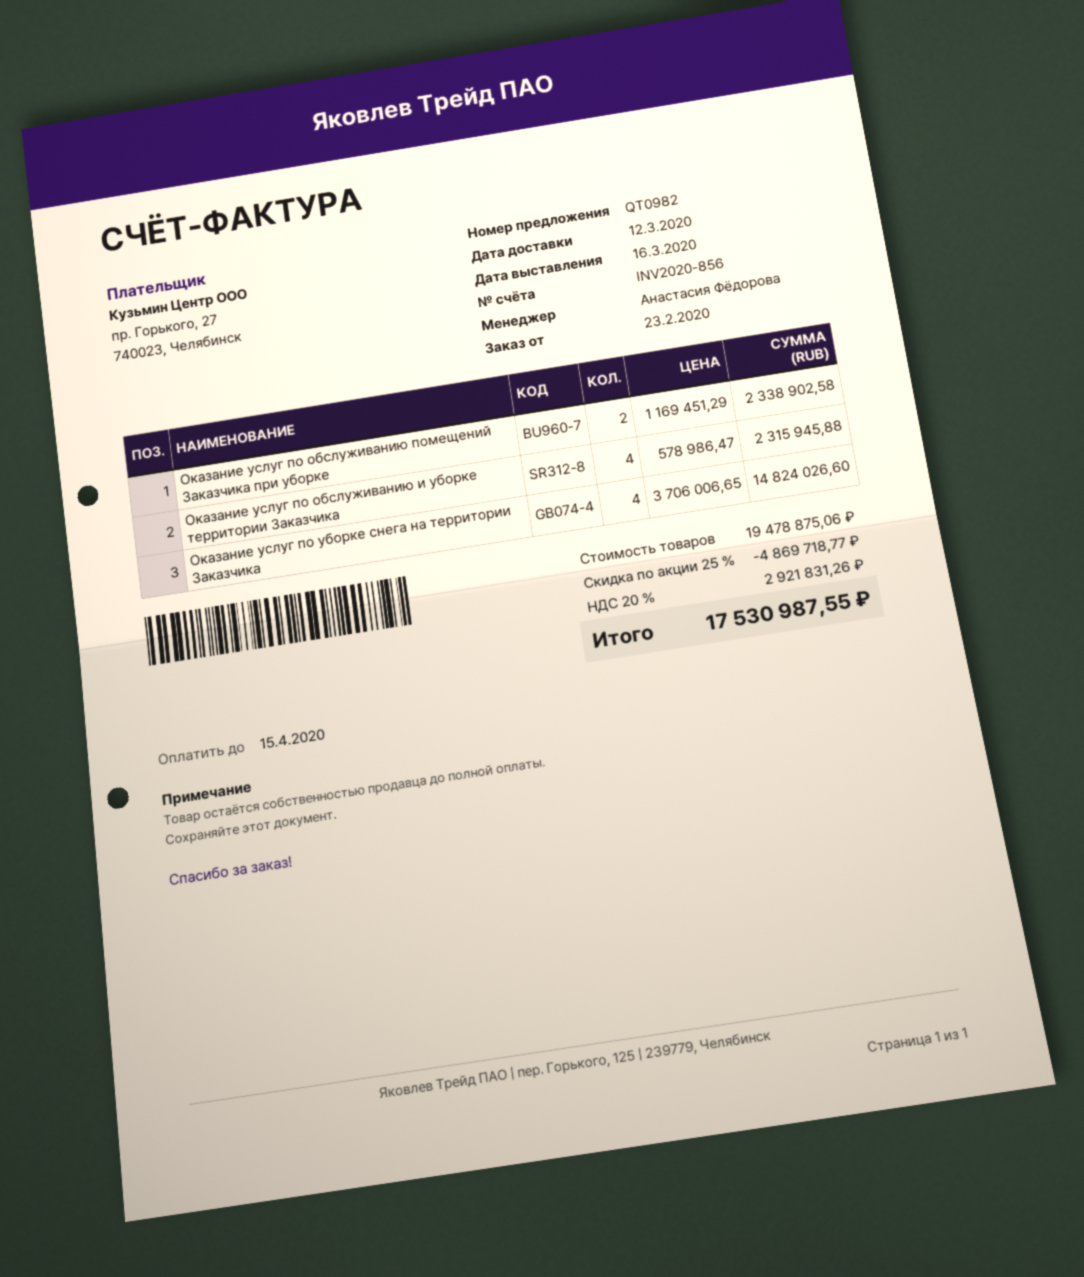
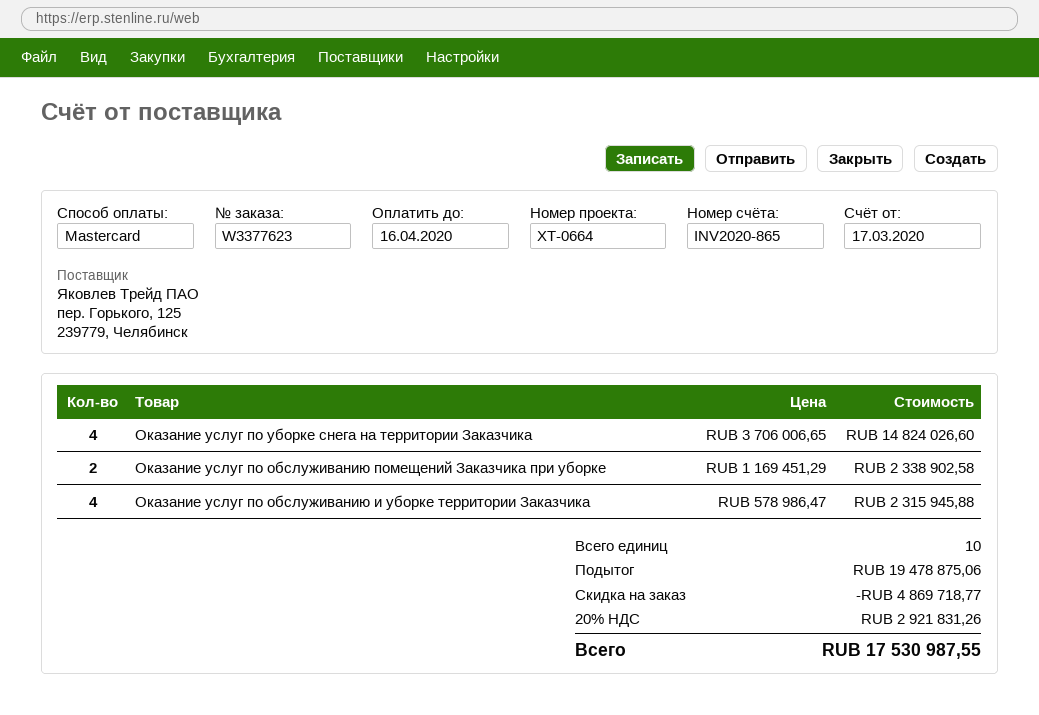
invoice number: INV2020-856 -> INV2020-865
invoice date: 2020-03-16 -> 2020-03-17
due date: 2020-04-15 -> 2020-04-16

